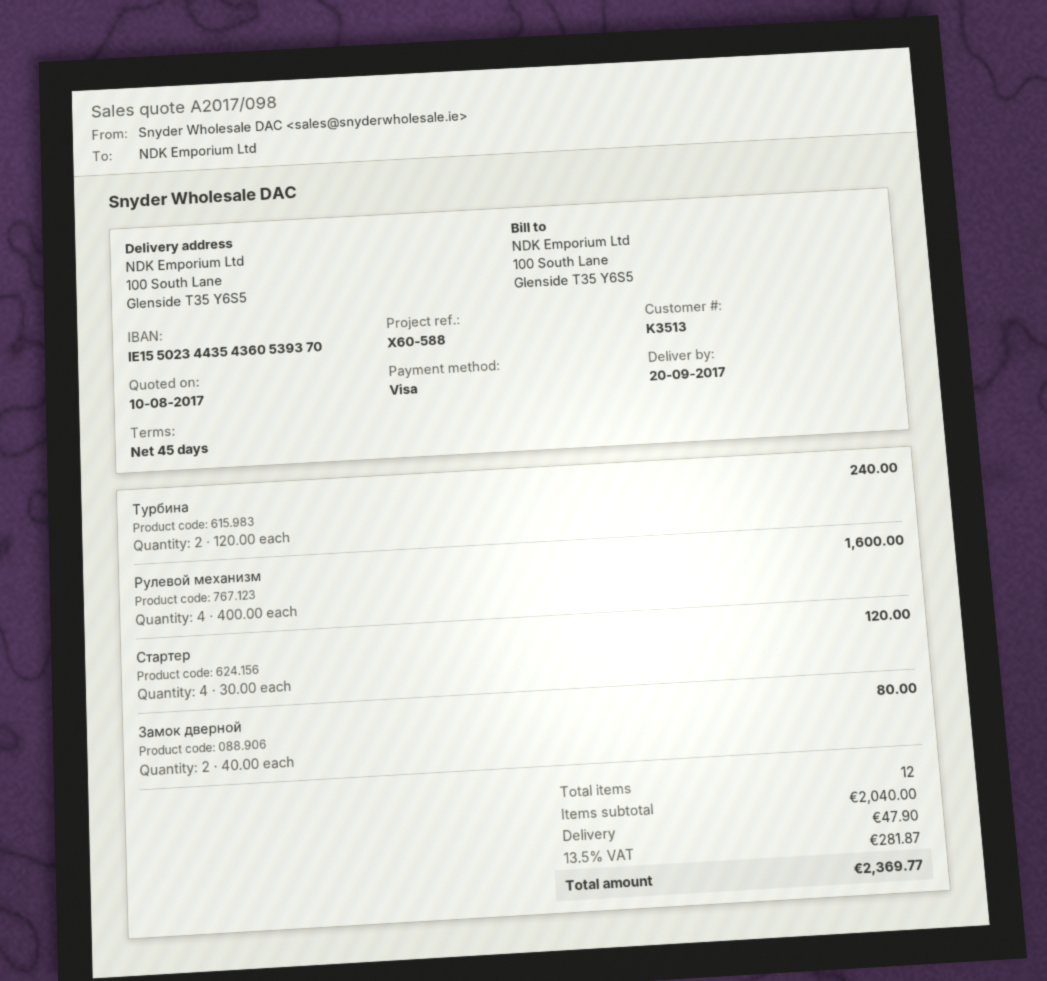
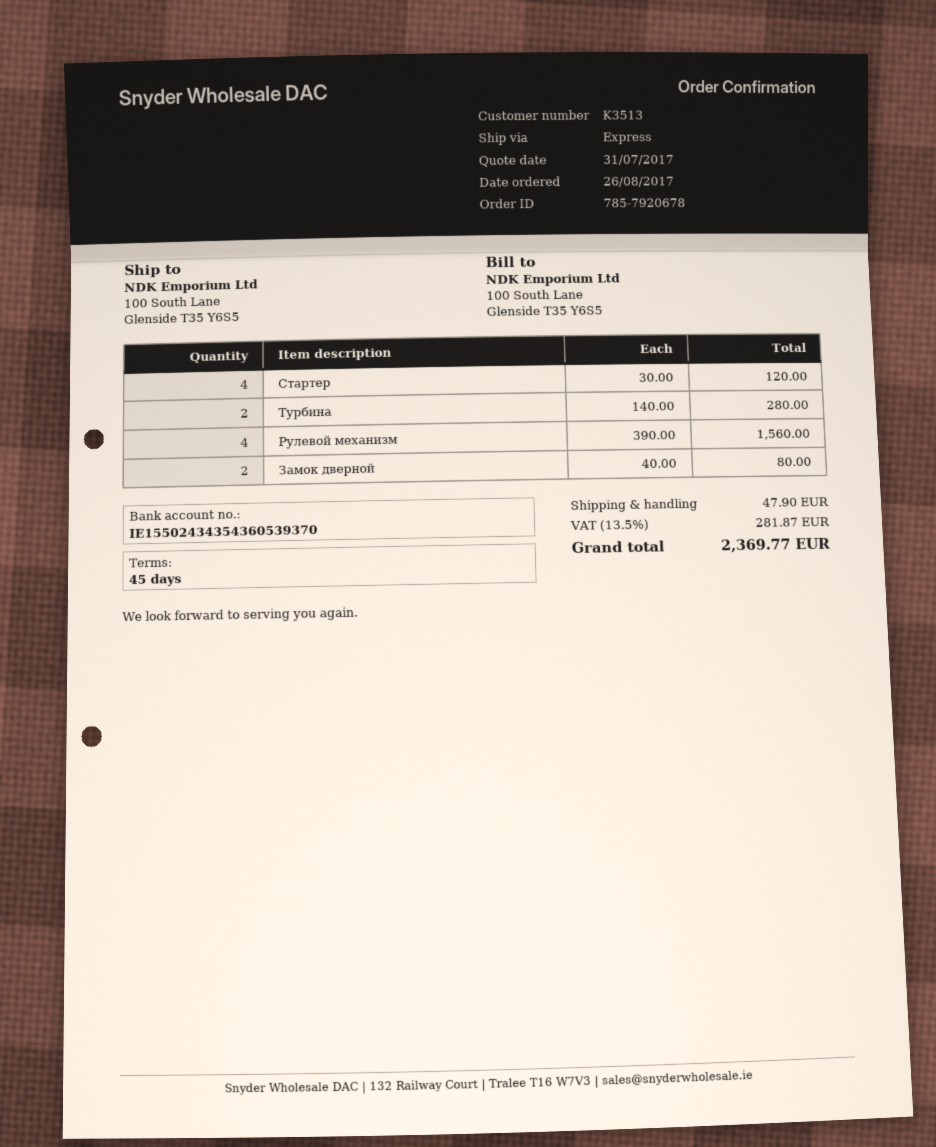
quote date: 2017-08-10 -> 2017-07-31
bank account: IE15502344354360539370 -> IE15502434354360539370
Турбина: 2 x 120.00 = 240.00 -> 2 x 140.00 = 280.00
Рулевой механизм: 4 x 400.00 = 1600.00 -> 4 x 390.00 = 1560.00

